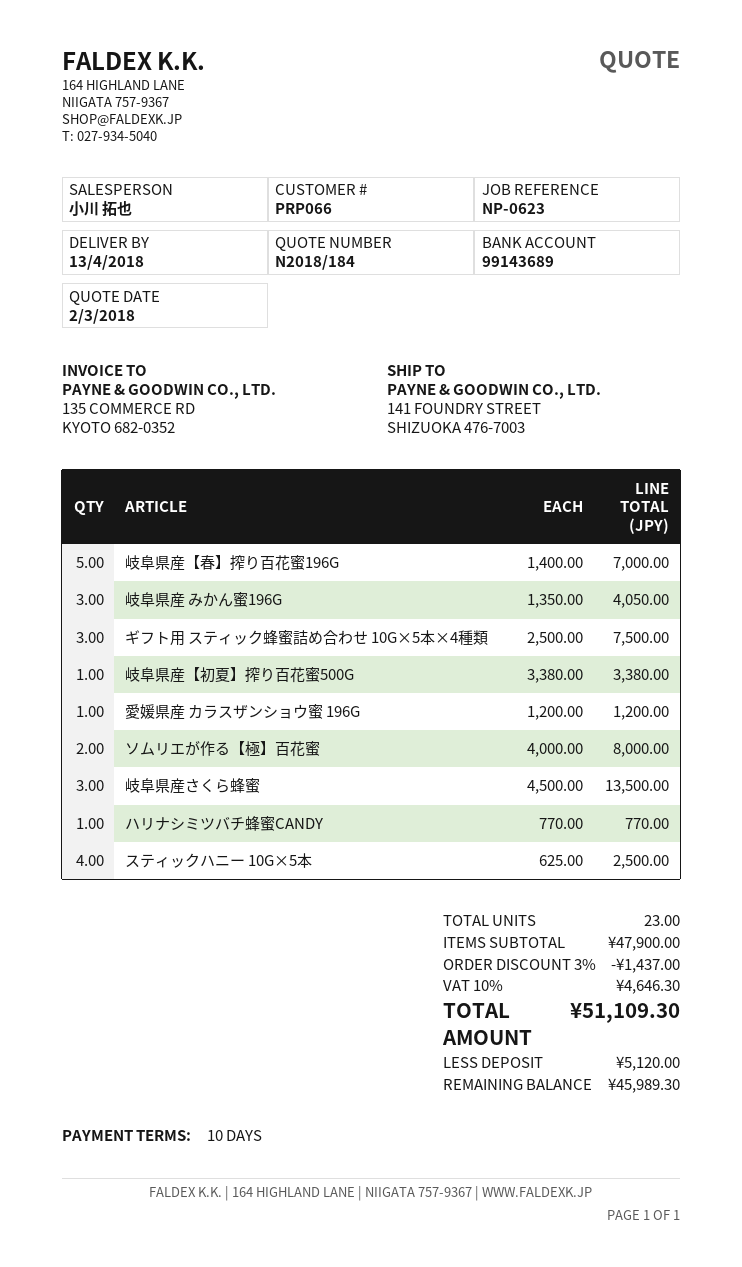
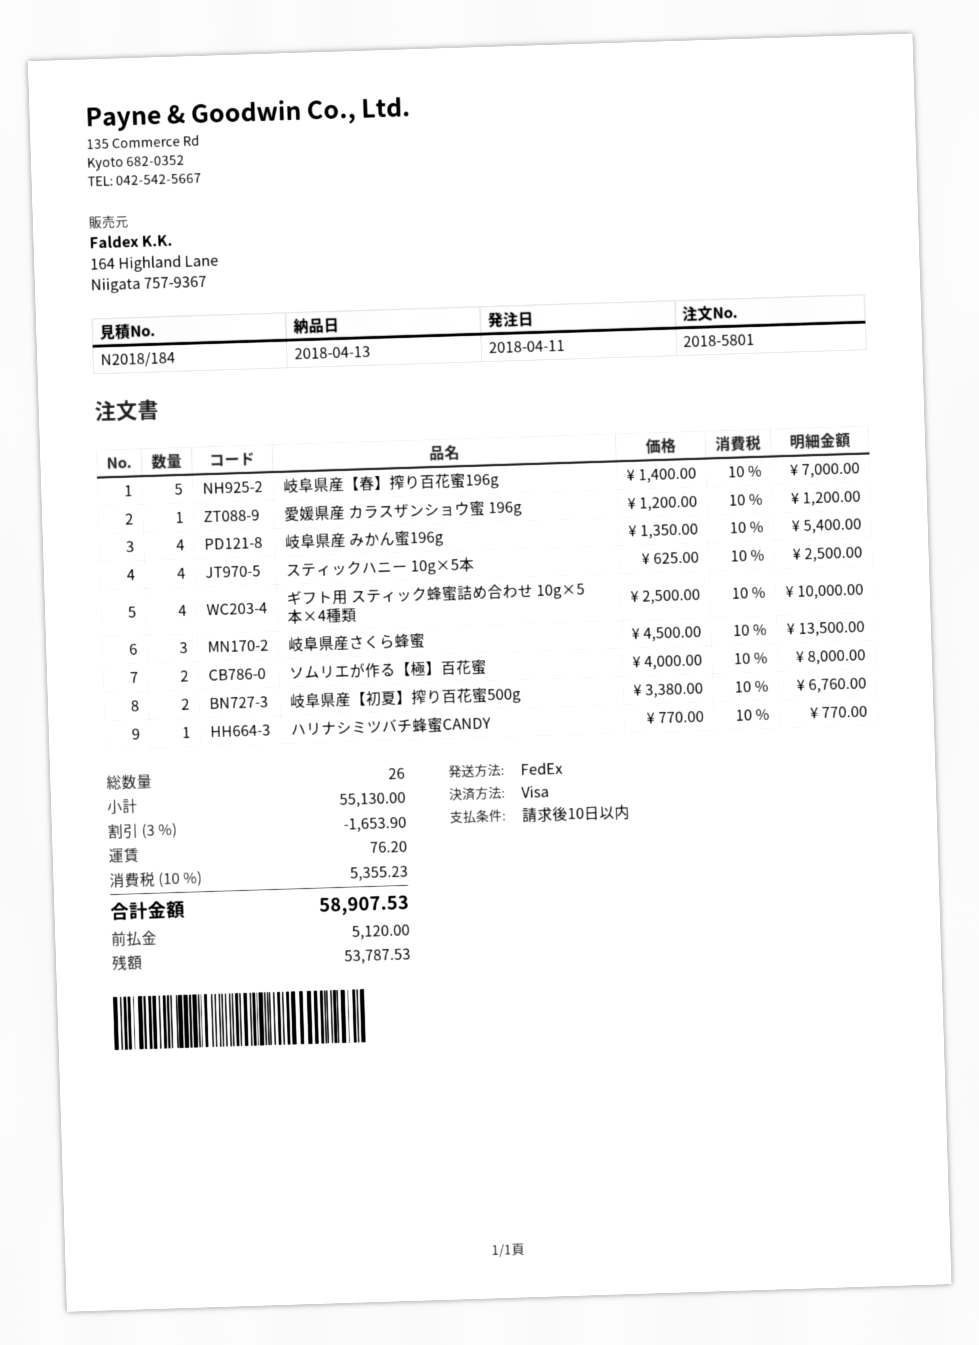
岐阜県産 みかん蜜196G: 3 x 1350.00 = 4050.00 -> 4 x 1350.00 = 5400.00
ギフト用 スティック蜂蜜詰め合わせ 10G×5本×4種類: 3 x 2500.00 = 7500.00 -> 4 x 2500.00 = 10000.00
岐阜県産【初夏】搾り百花蜜500G: 1 x 3380.00 = 3380.00 -> 2 x 3380.00 = 6760.00
total quantity: 23 -> 26
subtotal: 47900.00 -> 55130.00
discount: 3% = 1437.00 -> 3% = 1653.90
shipping: none -> 76.20
tax: 10% = 4646.30 -> 10% = 5355.23
total: 51109.30 -> 58907.53
balance: 45989.30 -> 53787.53

